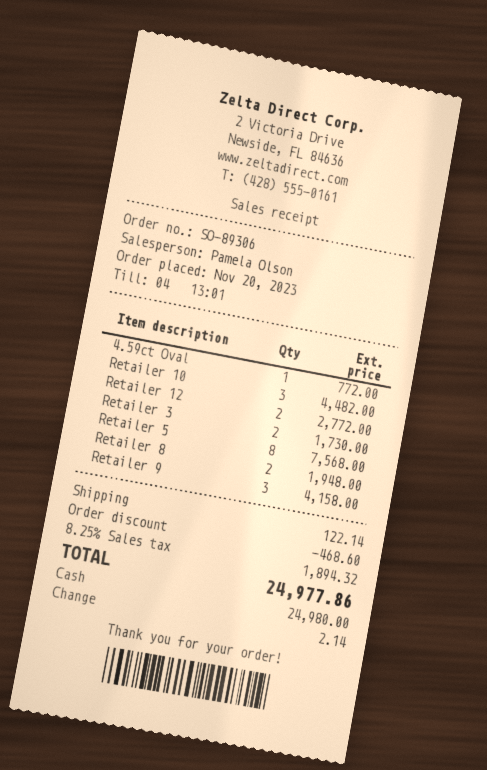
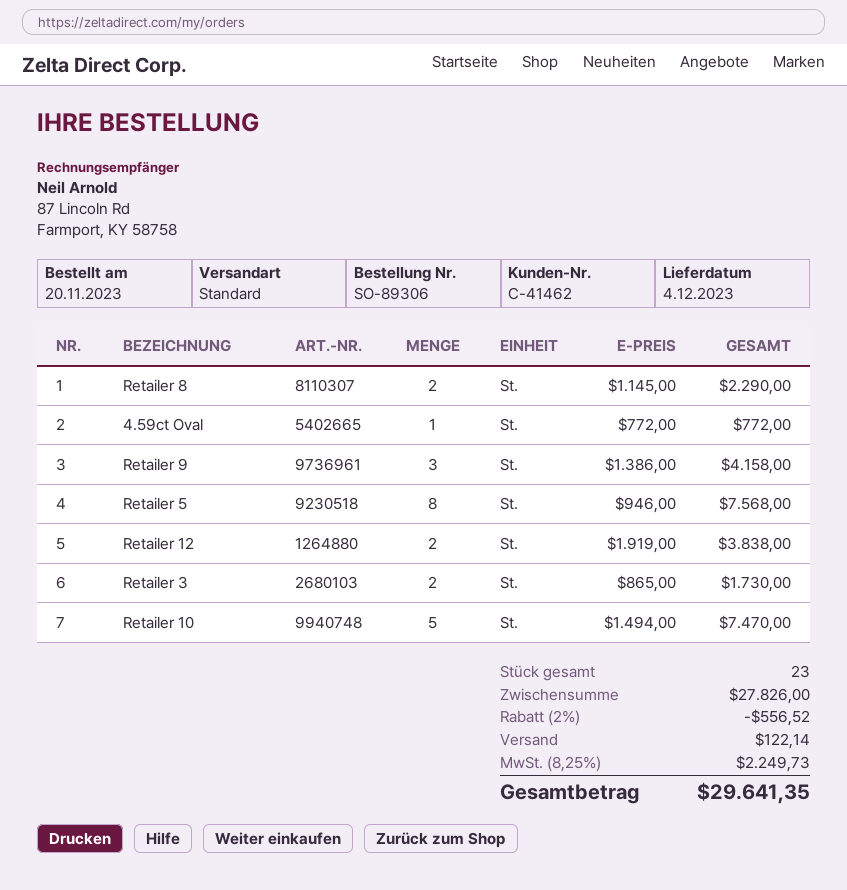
Retailer 10: 3 for 4482.00 -> 5 for 7470.00
Retailer 12: 2 for 2772.00 -> 2 for 3838.00
Retailer 8: 2 for 1948.00 -> 2 for 2290.00
discount: 468.60 -> 556.52
tax: 8.25% = 1894.32 -> 8.25% = 2249.73
total: 24977.86 -> 29641.35

